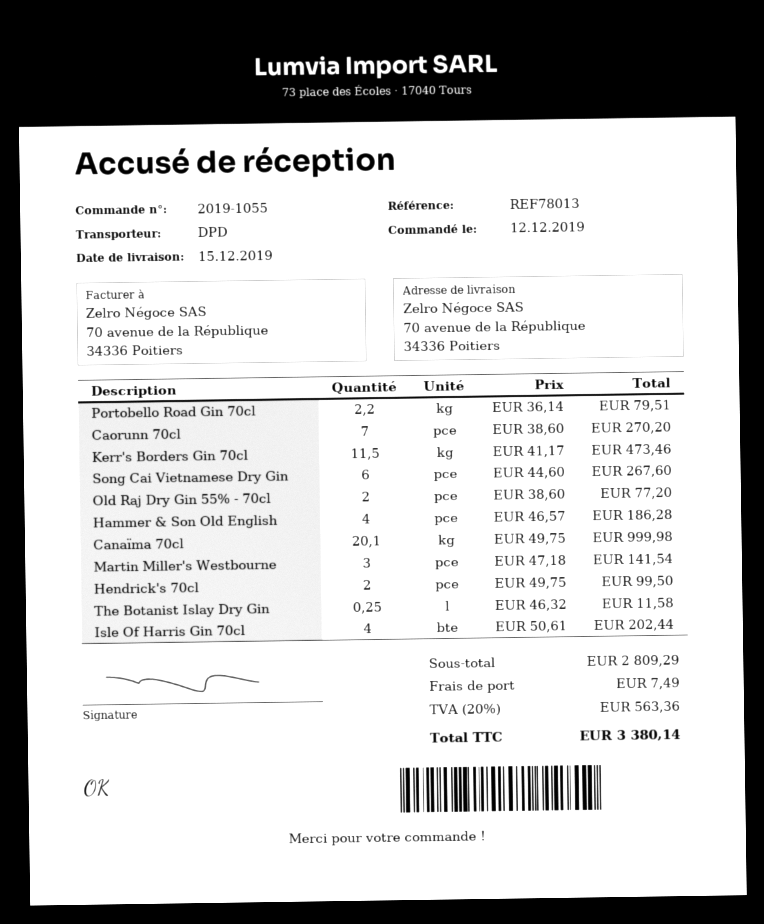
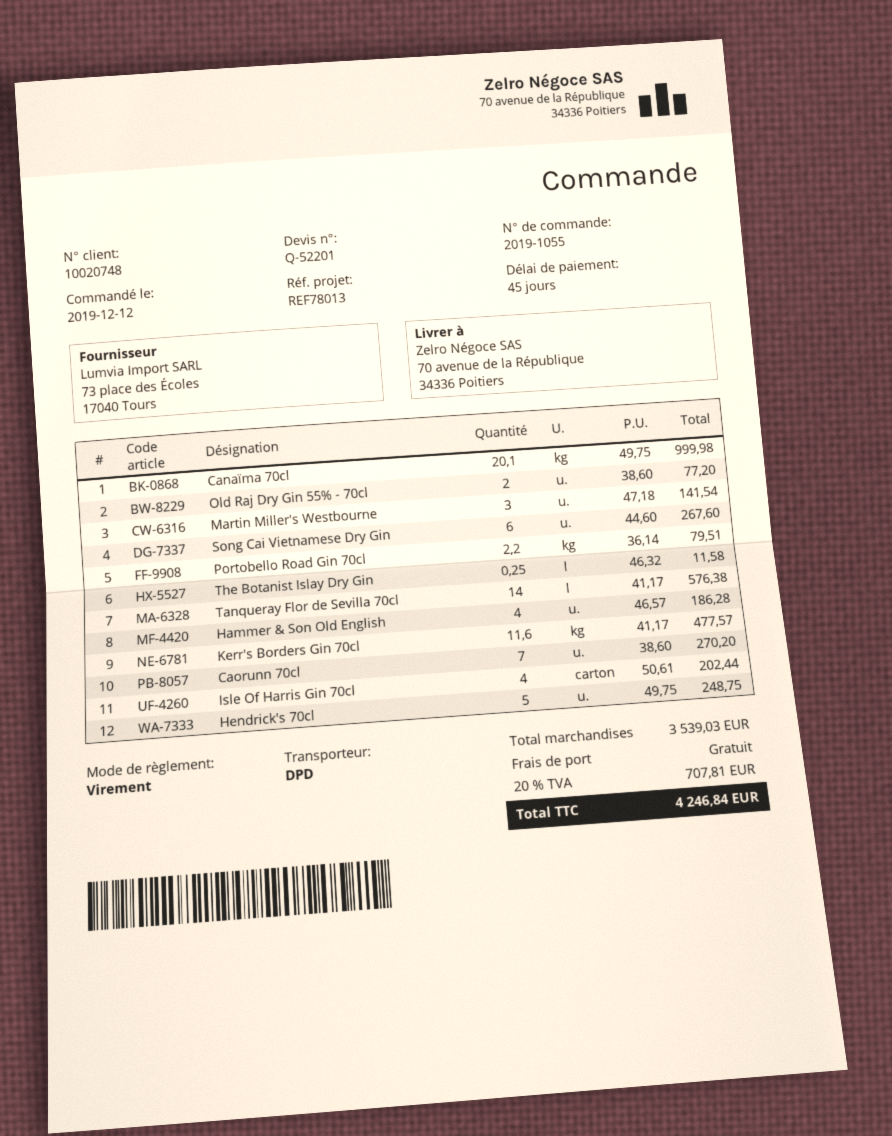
Kerr's Borders Gin 70cl: 11.5 x 41.17 = 473.46 -> 11.6 x 41.17 = 477.57
Hendrick's 70cl: 2 x 49.75 = 99.50 -> 5 x 49.75 = 248.75
Tanqueray Flor de Sevilla 70cl: none -> 14 x 41.17 = 576.38
subtotal: 2809.29 -> 3539.03
shipping: 7.49 -> 0.00
tax: 20% = 563.36 -> 20% = 707.81
total: 3380.14 -> 4246.84

